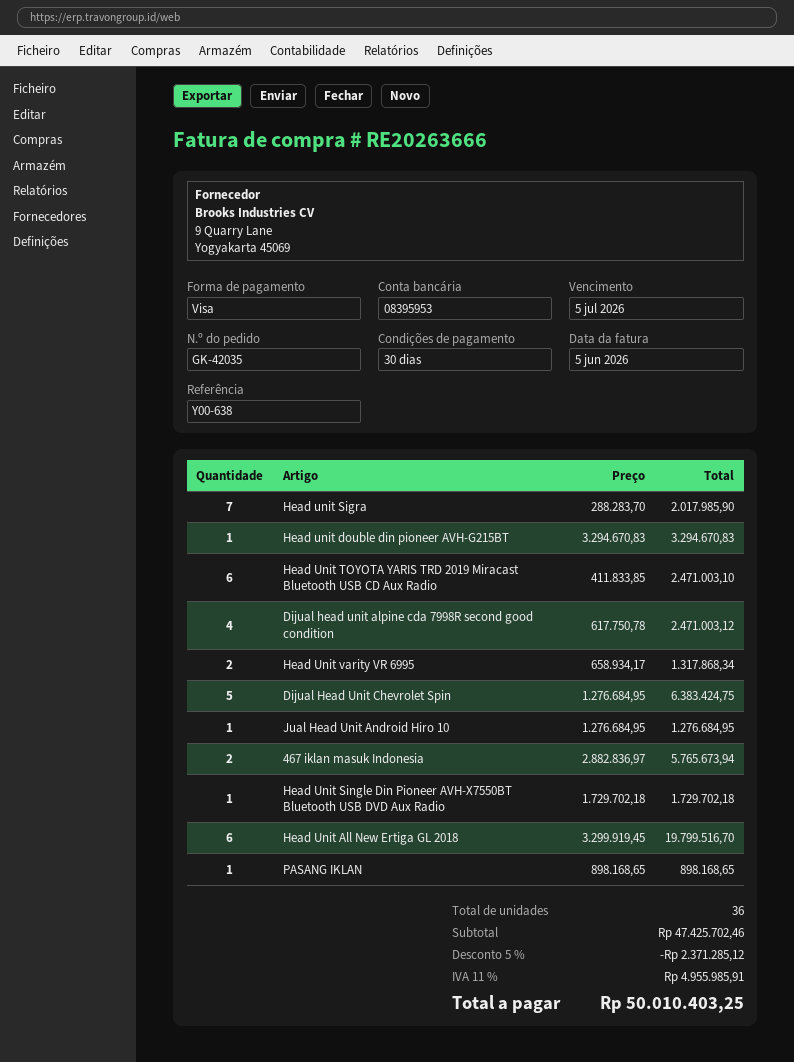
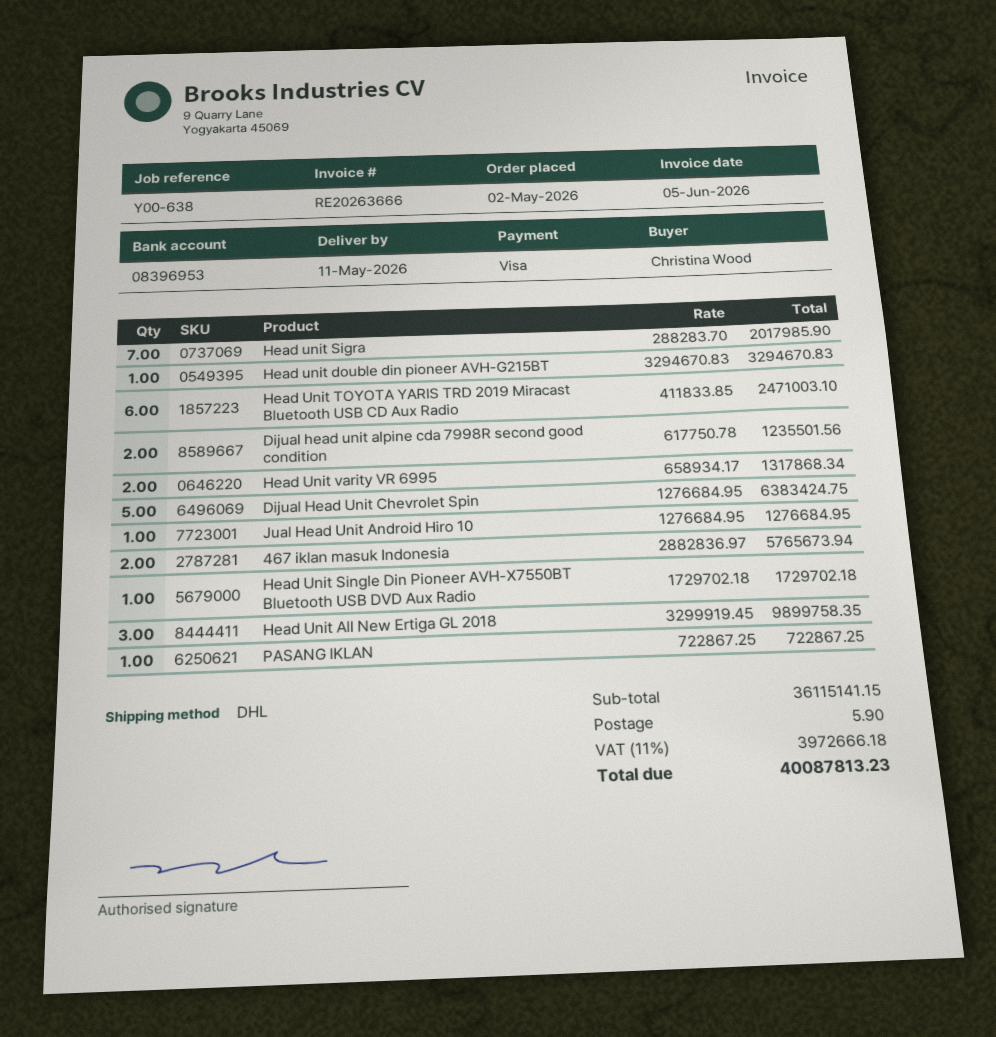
bank account: 08395953 -> 08396953
Dijual head unit alpine cda 7998R second good condition: 4 x 617750.78 = 2471003.12 -> 2 x 617750.78 = 1235501.56
Head Unit All New Ertiga GL 2018: 6 x 3299919.45 = 19799516.70 -> 3 x 3299919.45 = 9899758.35
PASANG IKLAN: 1 x 898168.65 = 898168.65 -> 1 x 722867.25 = 722867.25
subtotal: 47425702.46 -> 36115141.15
discount: 5% = 2371285.12 -> none
shipping: none -> 5.90
tax: 11% = 4955985.91 -> 11% = 3972666.18
total: 50010403.25 -> 40087813.23

